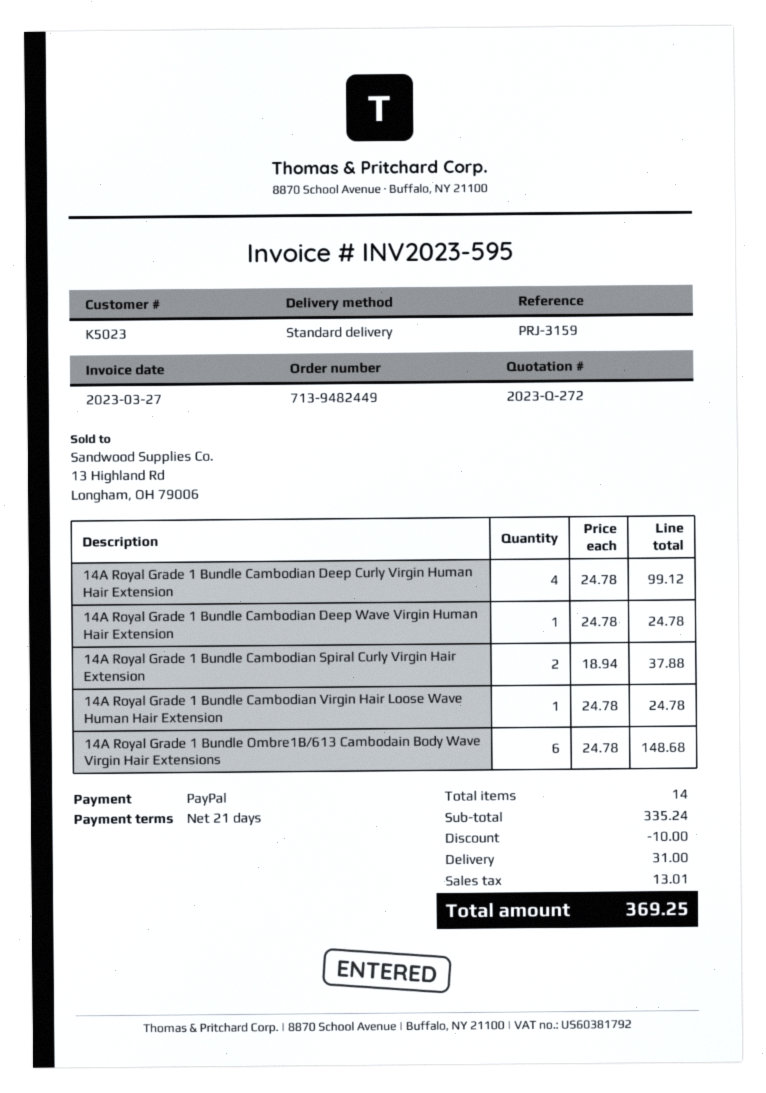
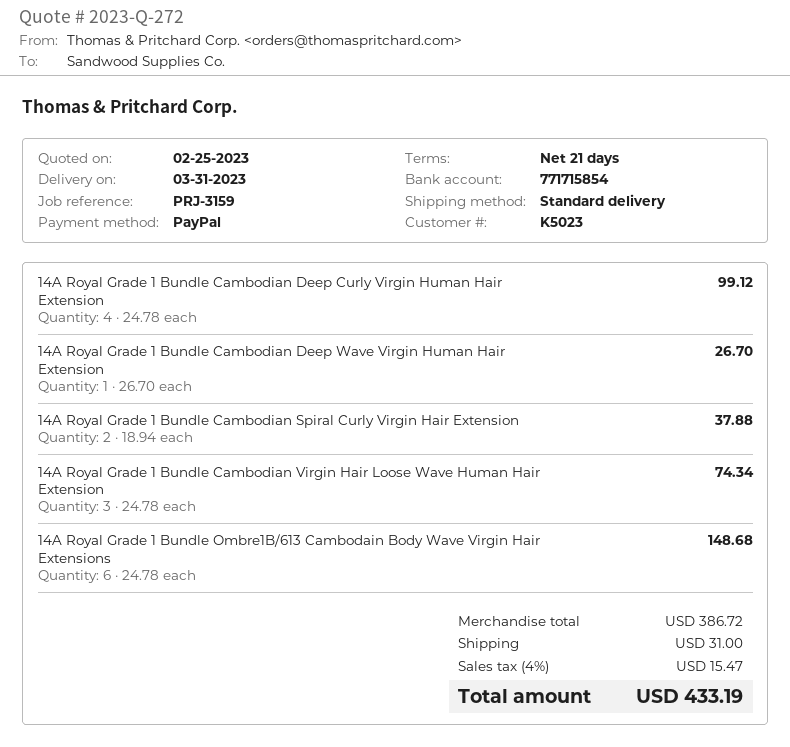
14A Royal Grade 1 Bundle Cambodian Deep Wave Virgin Human Hair Extension: 1 x 24.78 = 24.78 -> 1 x 26.70 = 26.70
14A Royal Grade 1 Bundle Cambodian Virgin Hair Loose Wave Human Hair Extension: 1 x 24.78 = 24.78 -> 3 x 24.78 = 74.34
subtotal: 335.24 -> 386.72
discount: 10.00 -> none
tax: 13.01 -> 15.47
total: 369.25 -> 433.19

